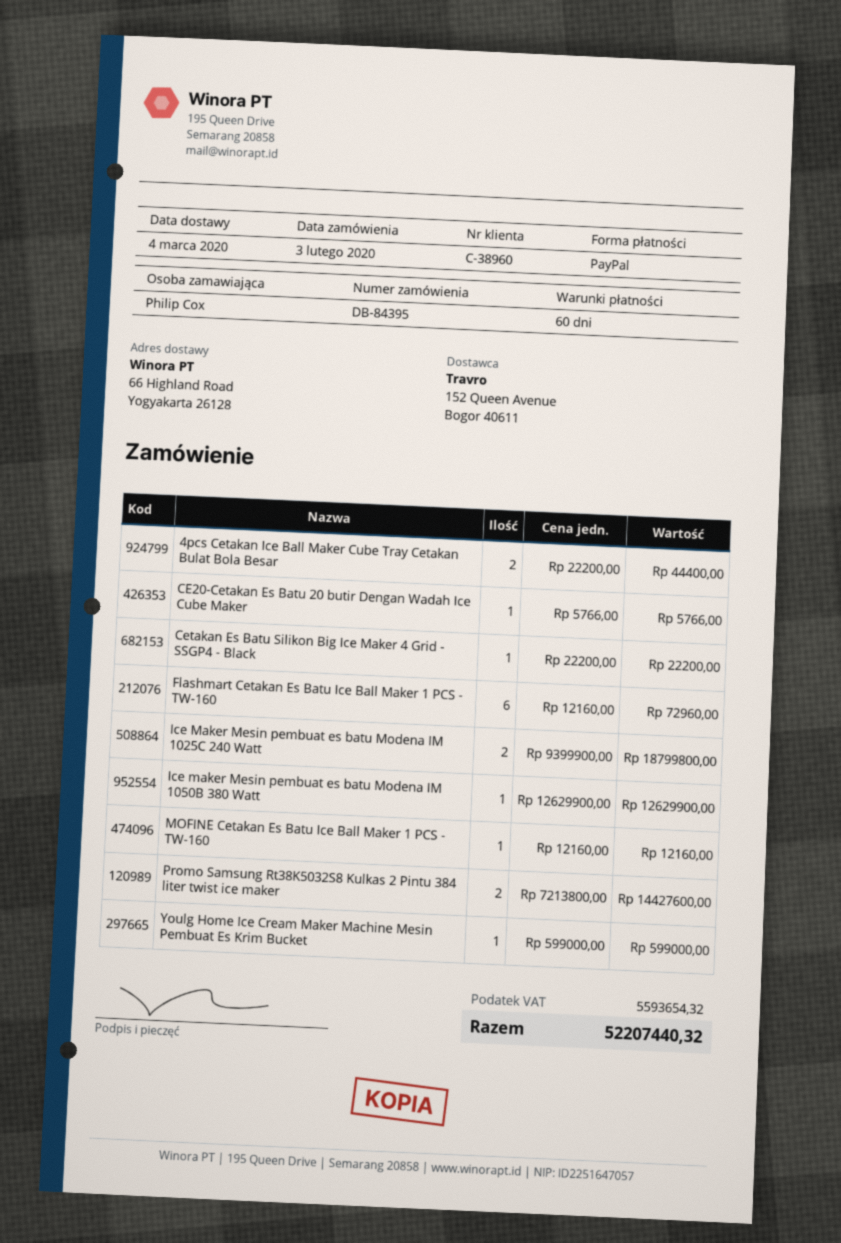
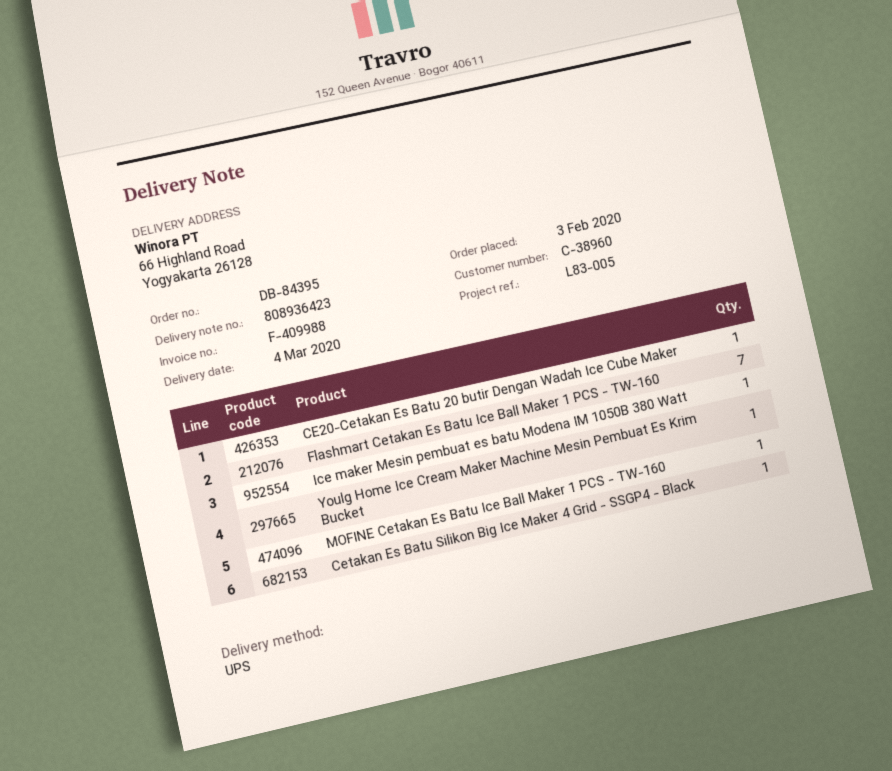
4pcs Cetakan Ice Ball Maker Cube Tray Cetakan Bulat Bola Besar: 2 -> none
Flashmart Cetakan Es Batu Ice Ball Maker 1 PCS - TW-160: 6 -> 7
Ice Maker Mesin pembuat es batu Modena IM 1025C 240 Watt: 2 -> none
Promo Samsung Rt38K5032S8 Kulkas 2 Pintu 384 liter twist ice maker: 2 -> none

